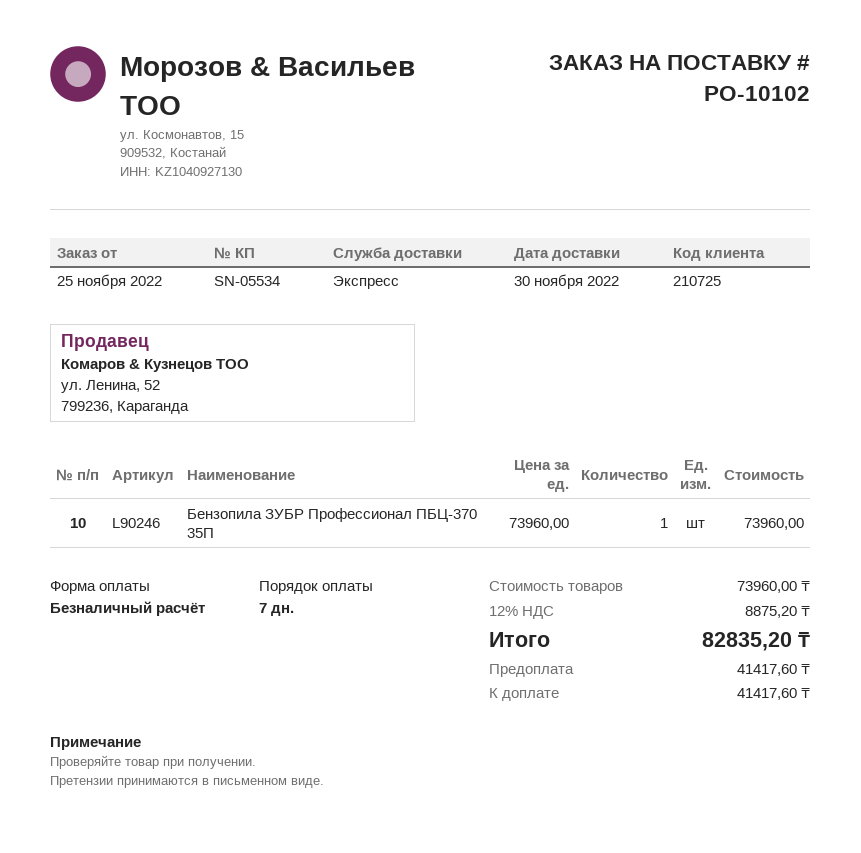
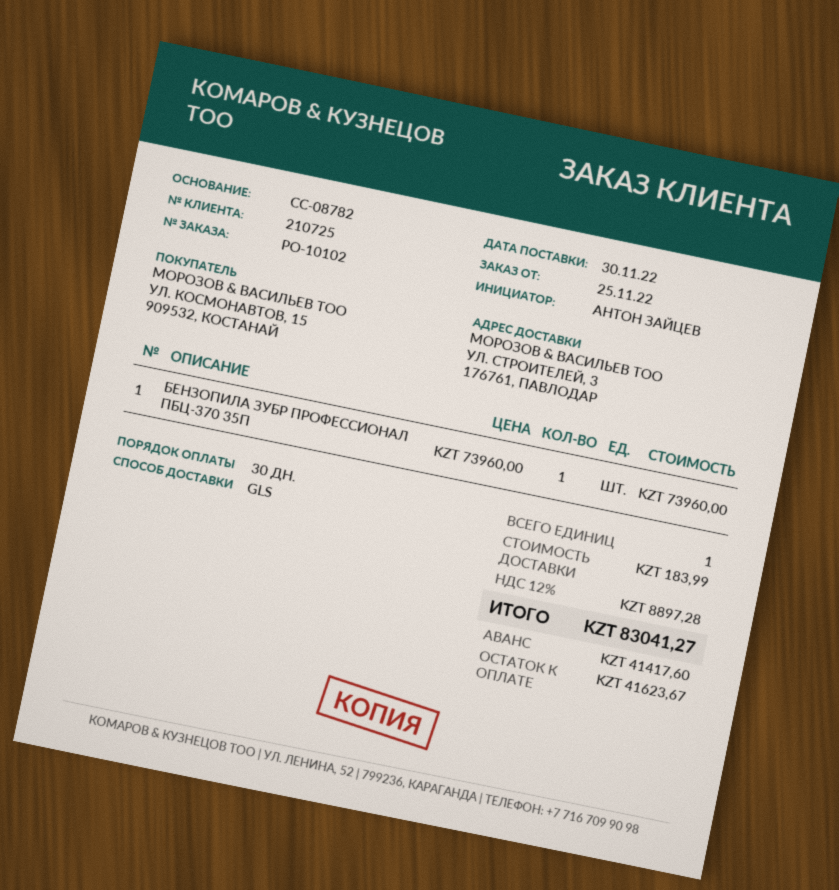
payment terms: 7 days -> 30 days
shipping method: express -> GLS
shipping: none -> 183.99
tax: 12% = 8875.20 -> 12% = 8897.28
total: 82835.20 -> 83041.27
balance: 41417.60 -> 41623.67

